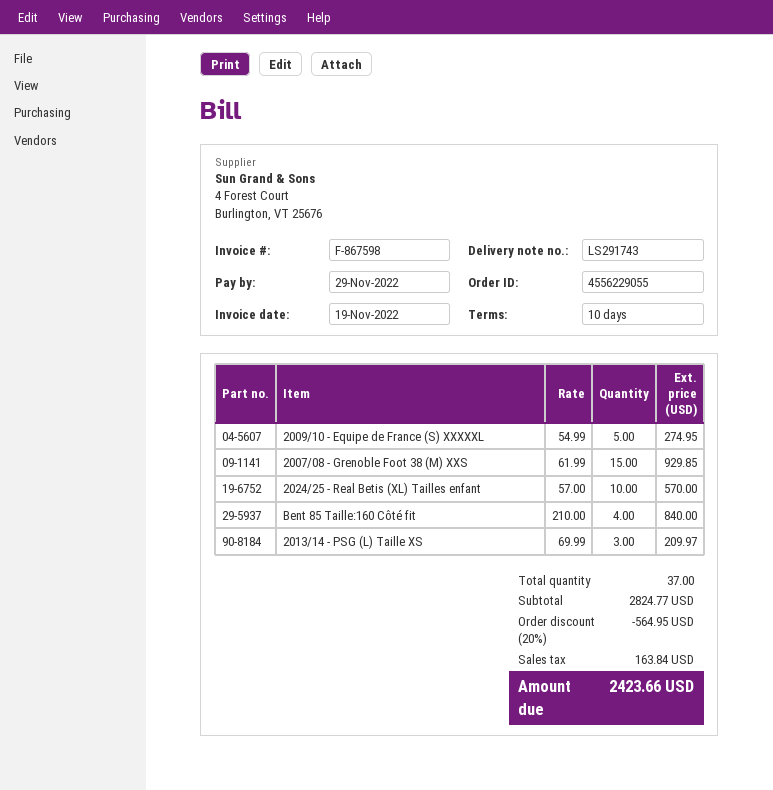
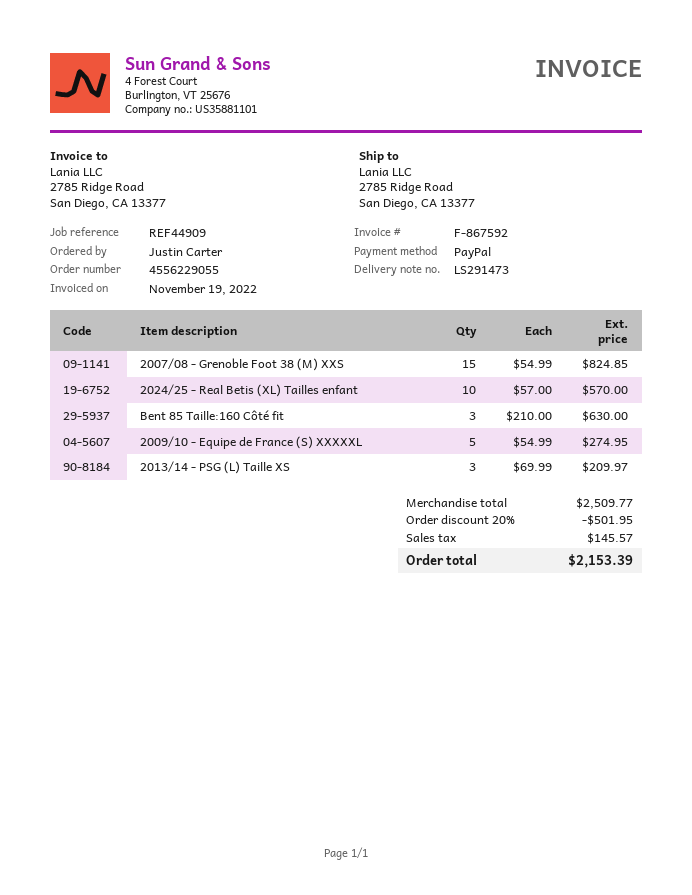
delivery note number: LS291743 -> LS291473
invoice number: F-867598 -> F-867592
2007/08 - Grenoble Foot 38 (M) XXS: 15 x 61.99 = 929.85 -> 15 x 54.99 = 824.85
Bent 85 Taille:160 Côté fit: 4 x 210.00 = 840.00 -> 3 x 210.00 = 630.00
subtotal: 2824.77 -> 2509.77
discount: 20% = 564.95 -> 20% = 501.95
tax: 163.84 -> 145.57
total: 2423.66 -> 2153.39

